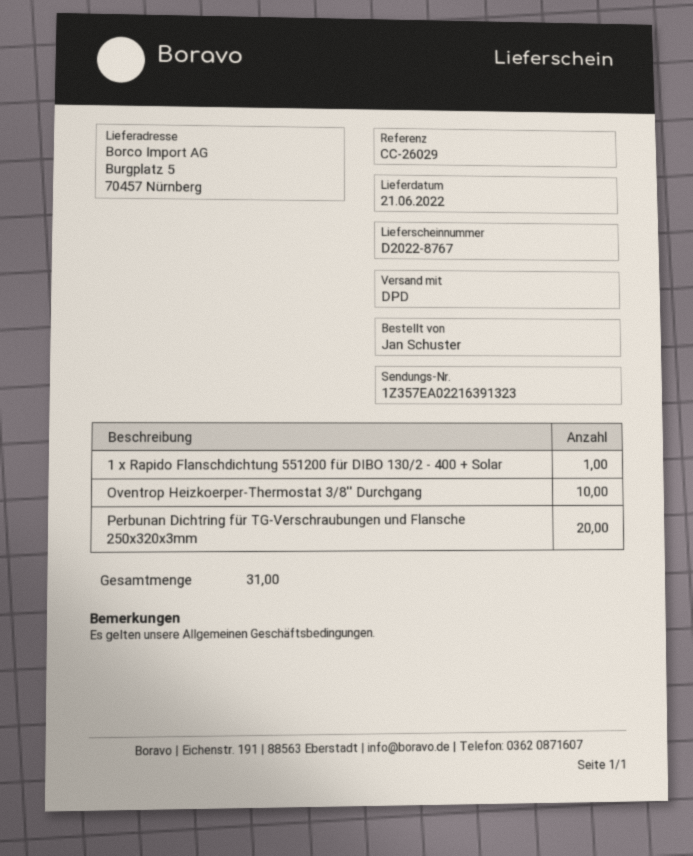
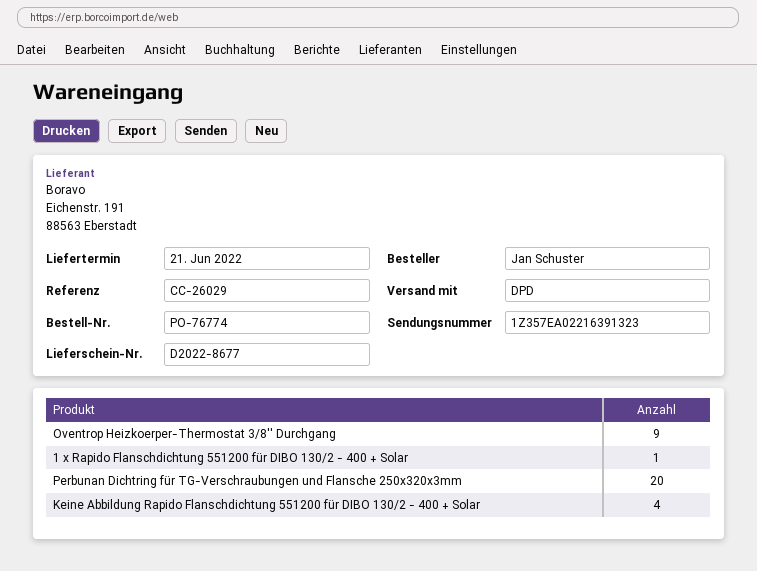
delivery note number: D2022-8767 -> D2022-8677
Oventrop Heizkoerper-Thermostat 3/8'' Durchgang: 10 -> 9
Keine Abbildung Rapido Flanschdichtung 551200 für DIBO 130/2 - 400 + Solar: none -> 4

